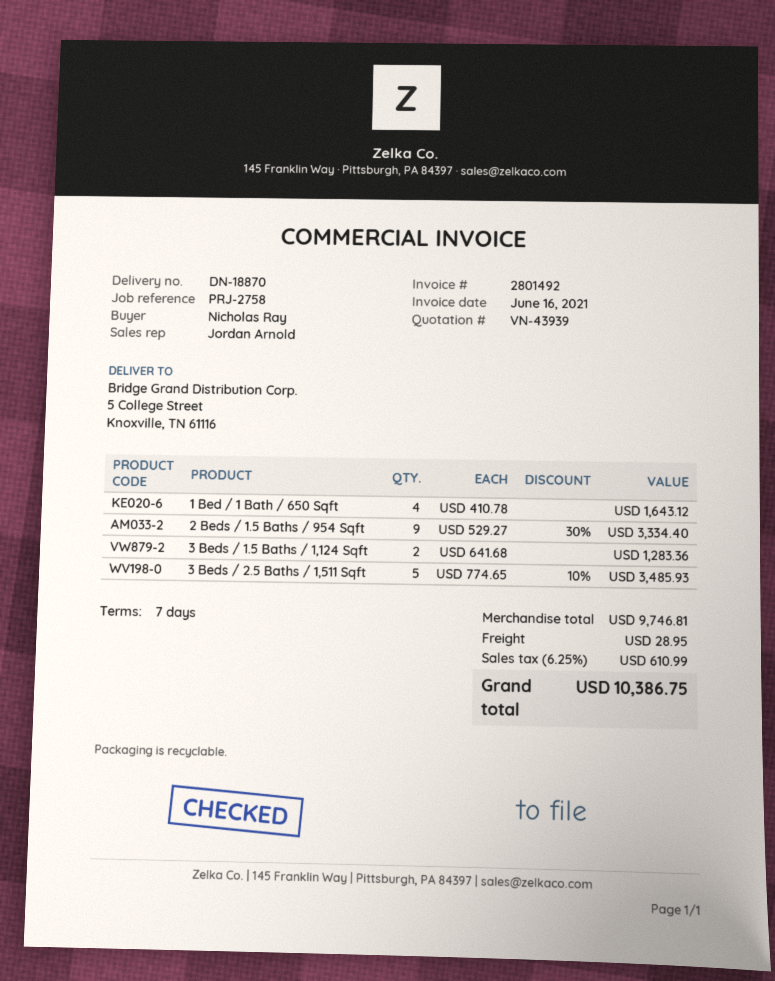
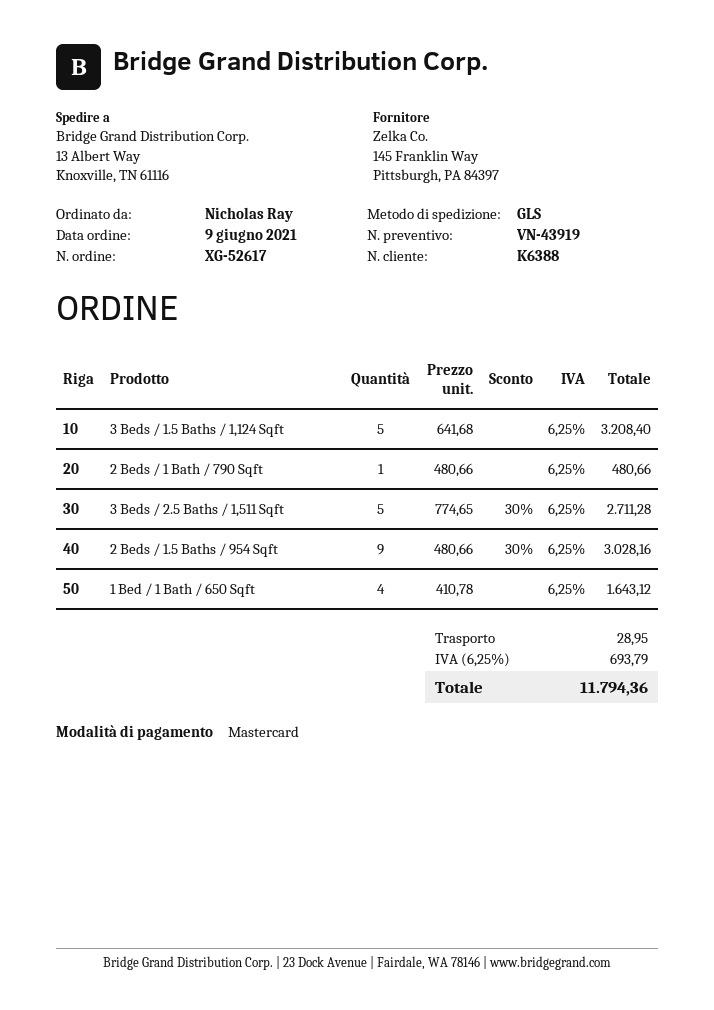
quote number: VN-43939 -> VN-43919
ship to: 5 College Street, Knoxville, TN 61116 -> 13 Albert Way, Knoxville, TN 61116
2 Beds / 1.5 Baths / 954 Sqft: 9 x 529.27 - 30% = 3334.40 -> 9 x 480.66 - 30% = 3028.16
3 Beds / 1.5 Baths / 1,124 Sqft: 2 x 641.68 = 1283.36 -> 5 x 641.68 = 3208.40
3 Beds / 2.5 Baths / 1,511 Sqft: 5 x 774.65 - 10% = 3485.93 -> 5 x 774.65 - 30% = 2711.28
2 Beds / 1 Bath / 790 Sqft: none -> 1 x 480.66 = 480.66
tax: 6.25% = 610.99 -> 6.25% = 693.79
total: 10386.75 -> 11794.36

